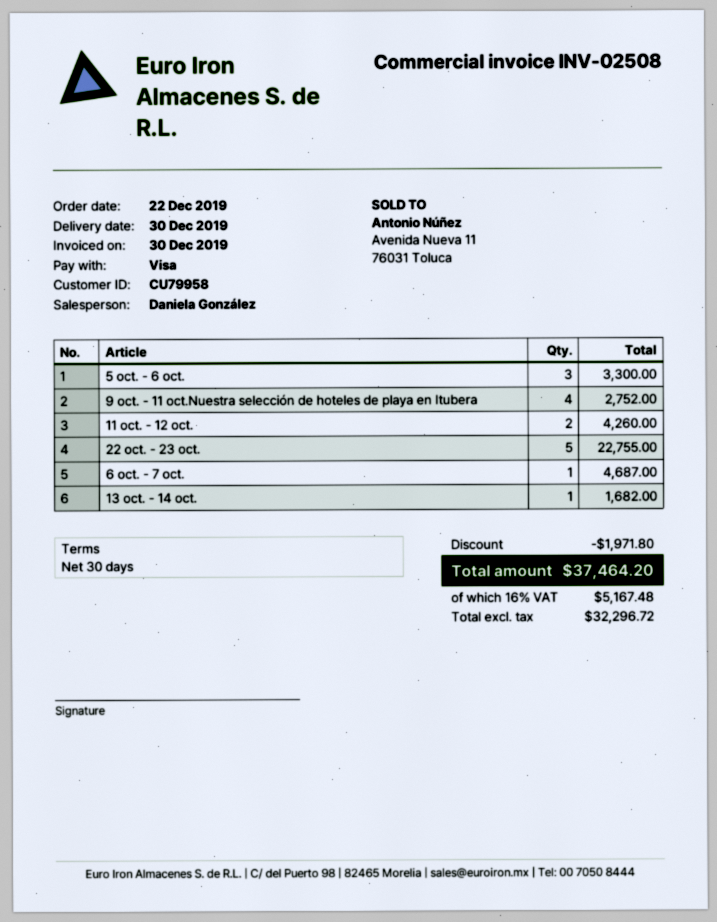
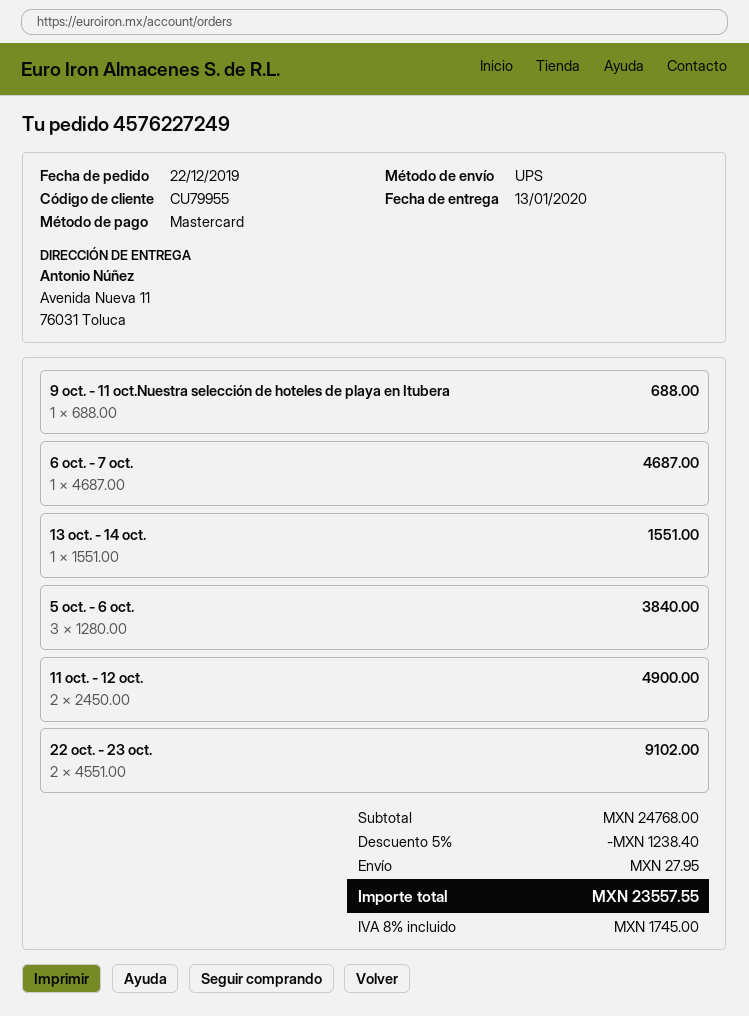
delivery date: 2019-12-30 -> 2020-01-13
customer number: CU79958 -> CU79955
payment method: Visa -> Mastercard
5 oct. - 6 oct.: 3 for 3300.00 -> 3 for 3840.00
9 oct. - 11 oct.Nuestra selección de hoteles de playa en Itubera: 4 for 2752.00 -> 1 for 688.00
11 oct. - 12 oct.: 2 for 4260.00 -> 2 for 4900.00
22 oct. - 23 oct.: 5 for 22755.00 -> 2 for 9102.00
13 oct. - 14 oct.: 1 for 1682.00 -> 1 for 1551.00
discount: 1971.80 -> 1238.40
shipping: none -> 27.95
tax: 16% = 5167.48 -> 8% = 1745.00
total: 37464.20 -> 23557.55

